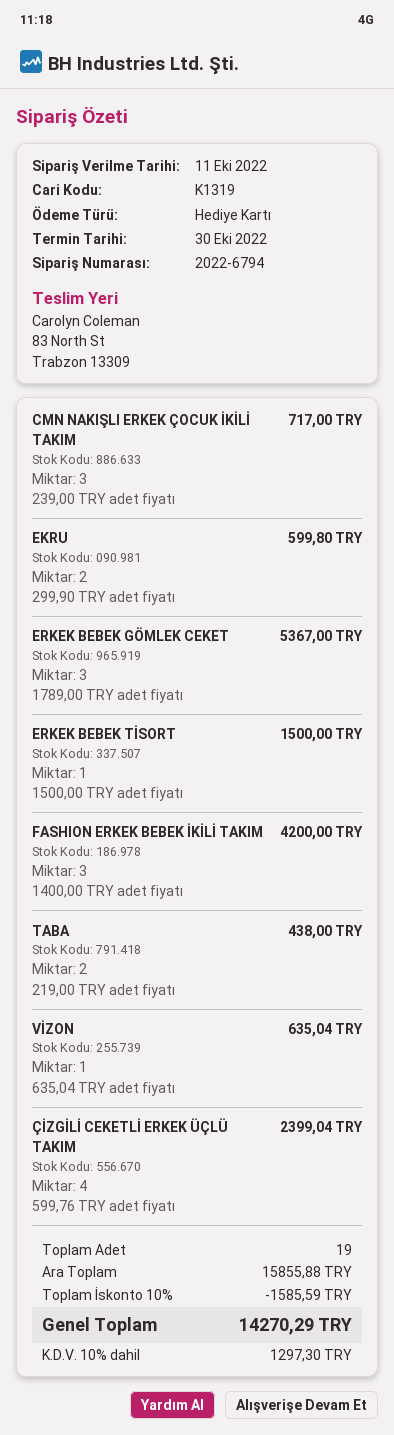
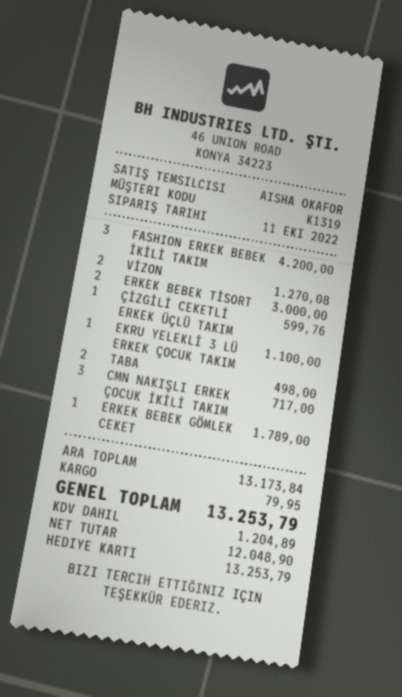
EKRU: 2 for 599.80 -> none
ERKEK BEBEK GÖMLEK CEKET: 3 for 5367.00 -> 1 for 1789.00
ERKEK BEBEK TİSORT: 1 for 1500.00 -> 2 for 3000.00
TABA: 2 for 438.00 -> 2 for 498.00
VİZON: 1 for 635.04 -> 2 for 1270.08
ÇİZGİLİ CEKETLİ ERKEK ÜÇLÜ TAKIM: 4 for 2399.04 -> 1 for 599.76
EKRU YELEKLİ 3 LÜ ERKEK ÇOCUK TAKIM: none -> 1 for 1100.00
subtotal: 15855.88 -> 13173.84
discount: 10% = 1585.59 -> none
shipping: none -> 79.95
tax: 1297.30 -> 1204.89
total: 14270.29 -> 13253.79

